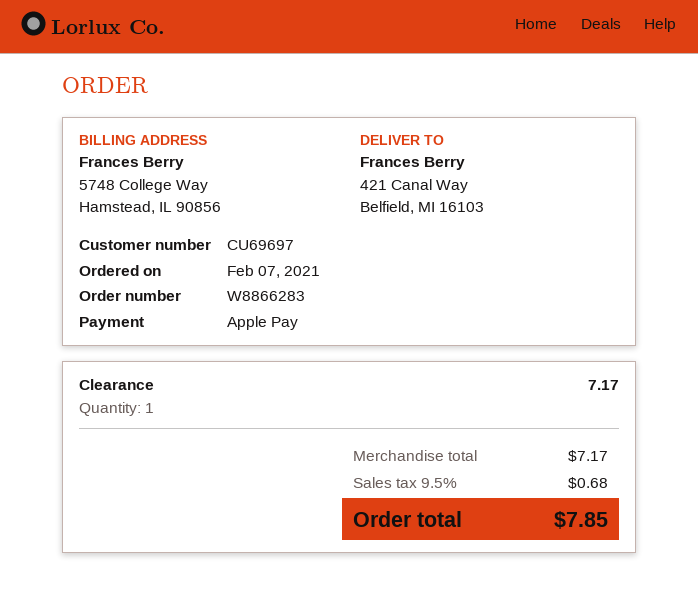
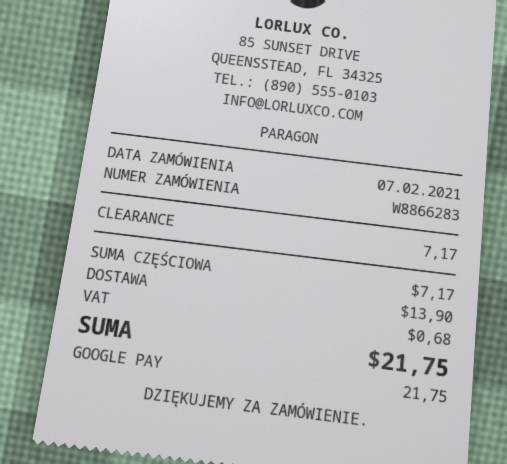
payment method: Apple Pay -> Google Pay
shipping: none -> 13.90
total: 7.85 -> 21.75

